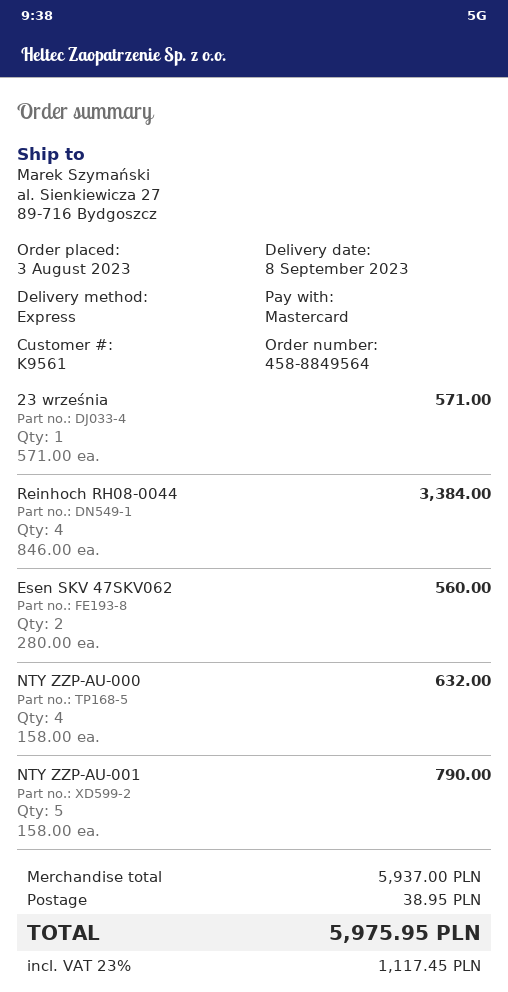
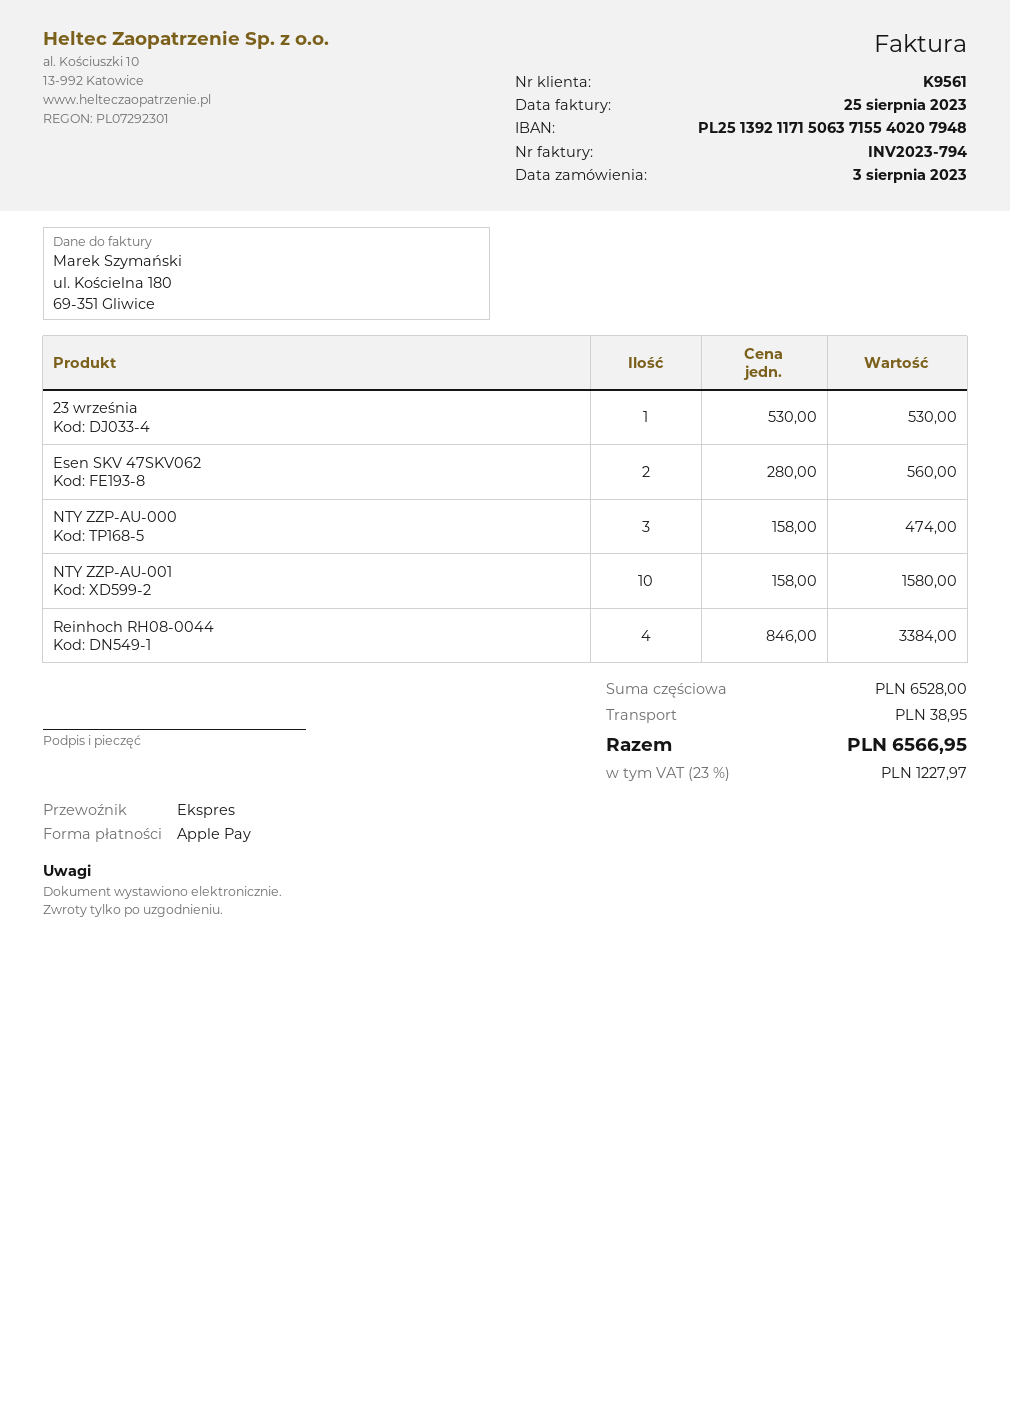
payment method: Mastercard -> Apple Pay
23 września: 1 x 571.00 = 571.00 -> 1 x 530.00 = 530.00
NTY ZZP-AU-000: 4 x 158.00 = 632.00 -> 3 x 158.00 = 474.00
NTY ZZP-AU-001: 5 x 158.00 = 790.00 -> 10 x 158.00 = 1580.00
subtotal: 5937.00 -> 6528.00
tax: 23% = 1117.45 -> 23% = 1227.97
total: 5975.95 -> 6566.95

